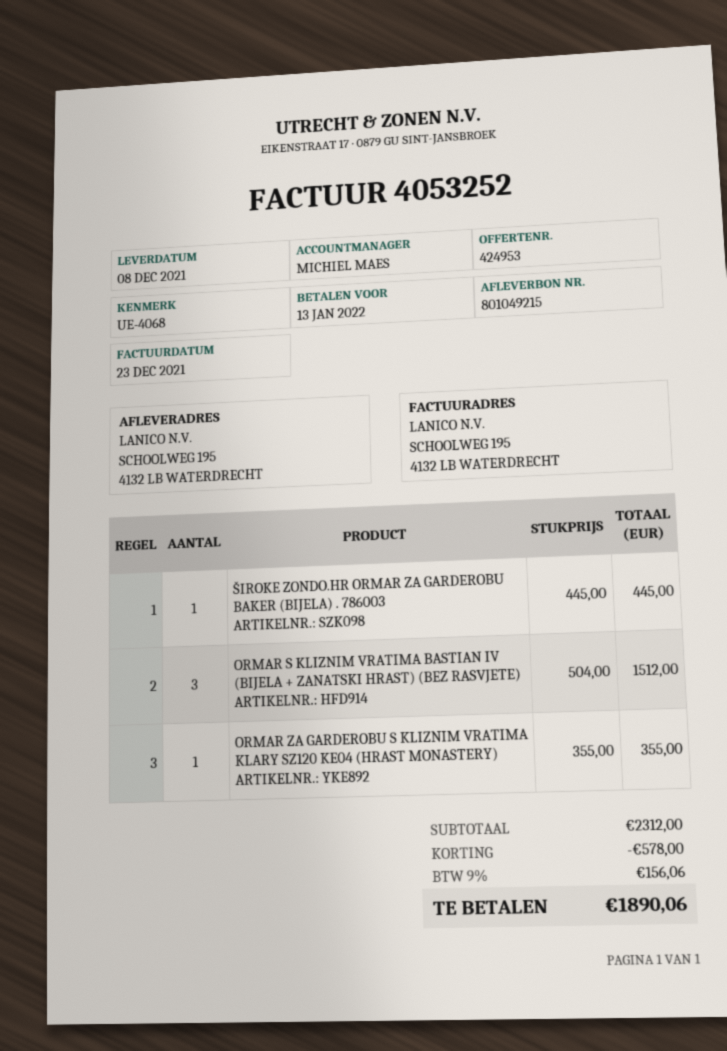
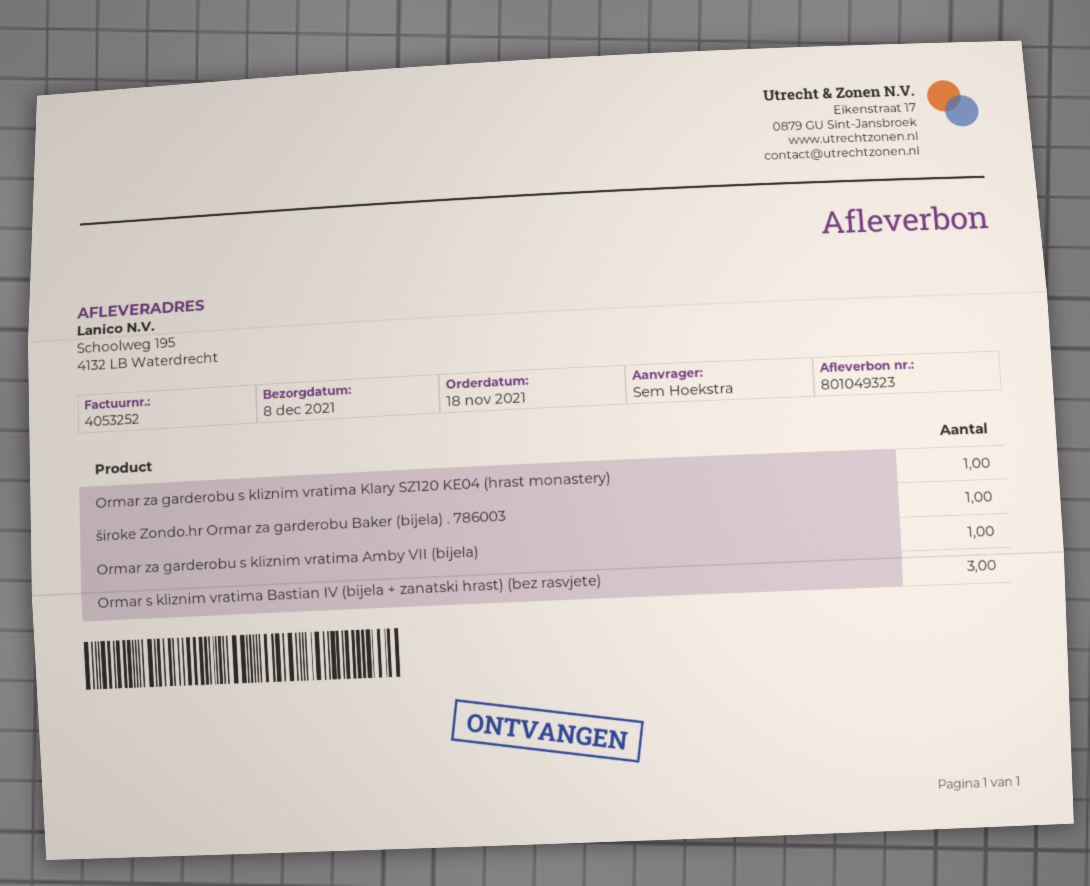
delivery note number: 801049215 -> 801049323
Ormar za garderobu s kliznim vratima Amby VII (bijela): none -> 1

